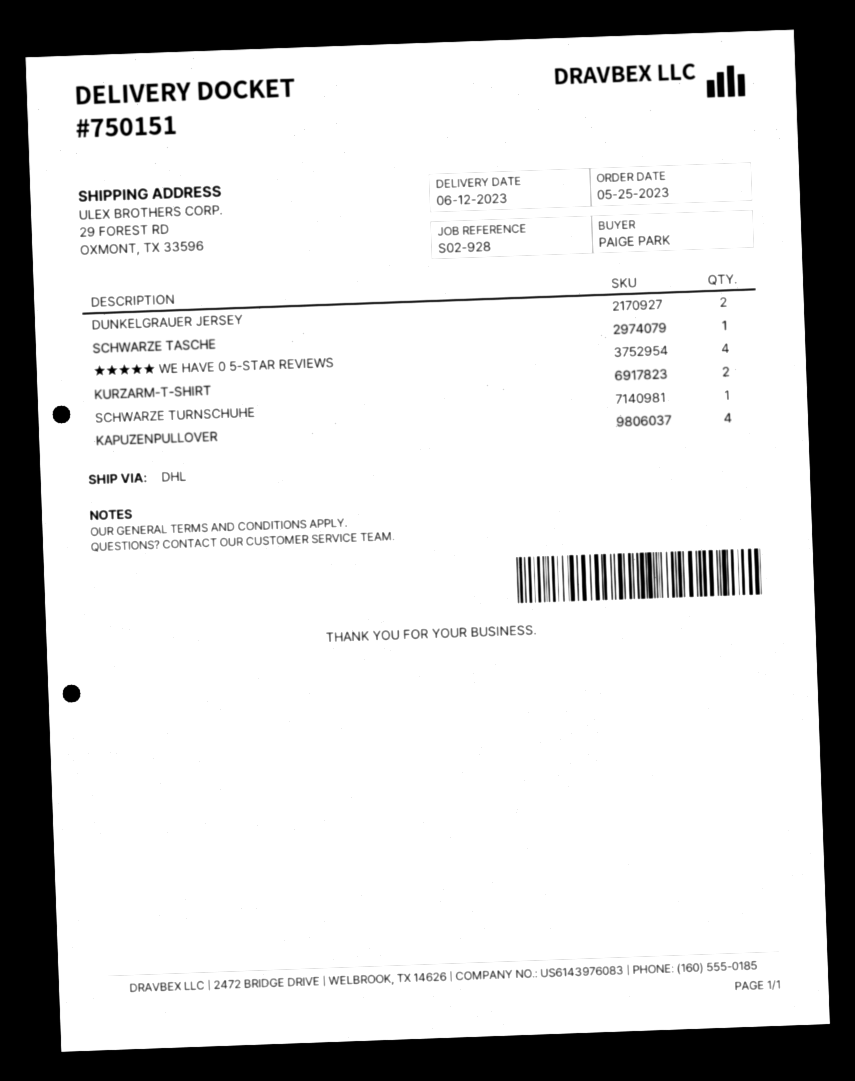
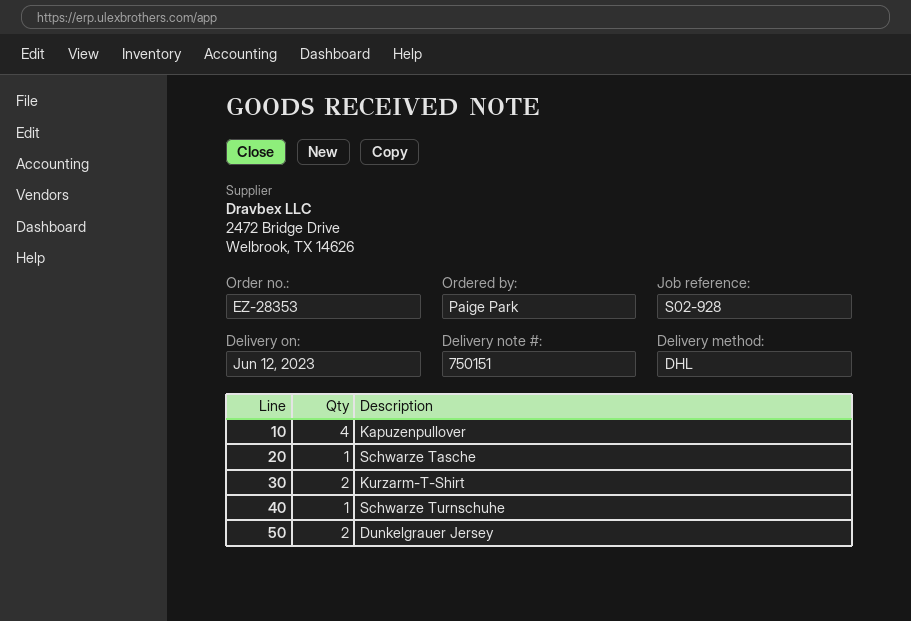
★★★★★ WE HAVE 0 5-STAR REVIEWS: 4 -> none

